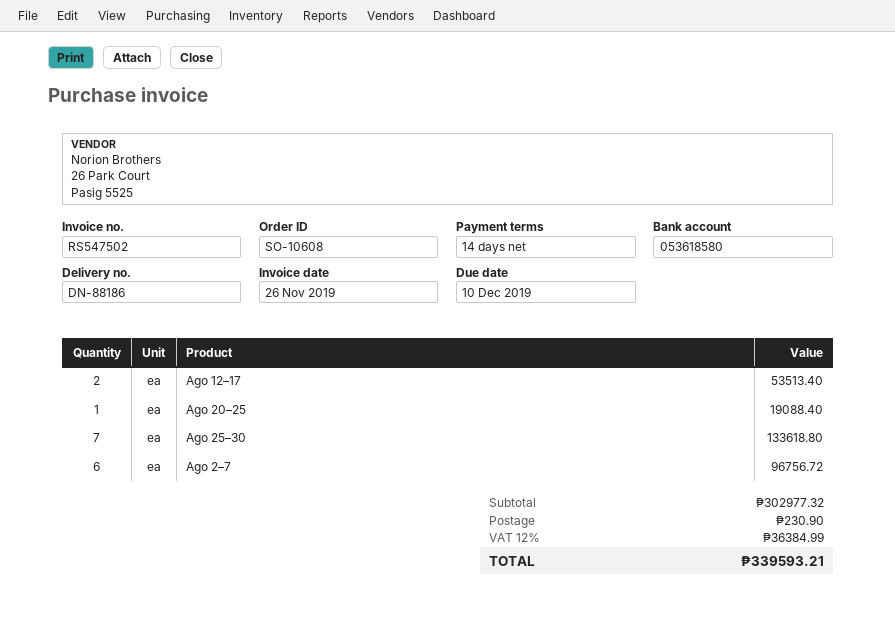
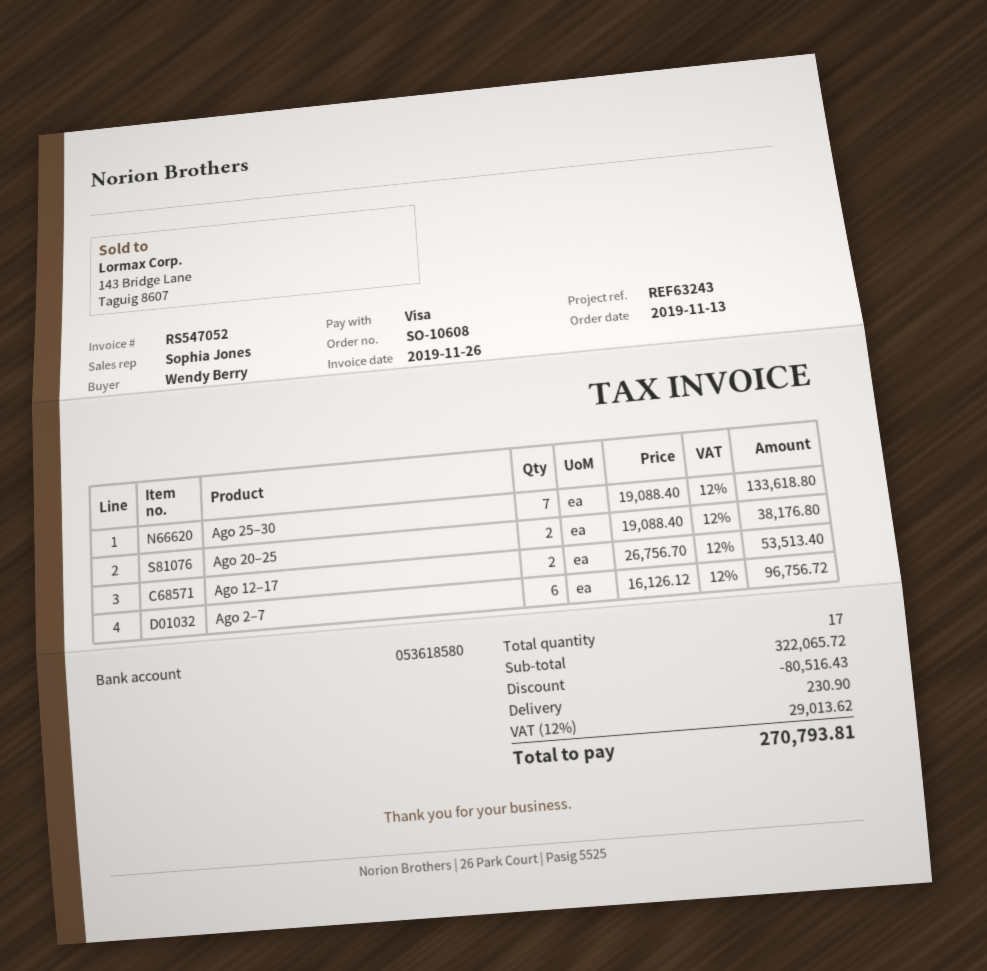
invoice number: RS547502 -> RS547052
Ago 20–25: 1 for 19088.40 -> 2 for 38176.80
subtotal: 302977.32 -> 322065.72
discount: none -> 80516.43
tax: 12% = 36384.99 -> 12% = 29013.62
total: 339593.21 -> 270793.81

